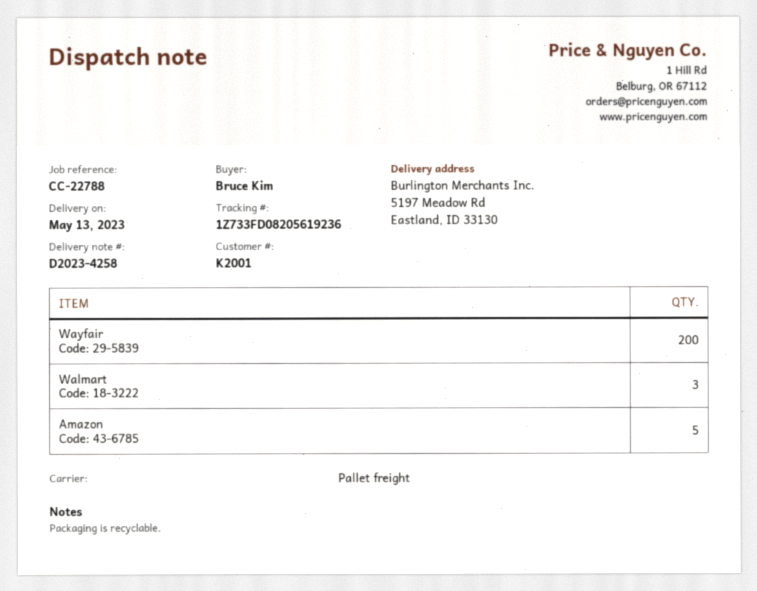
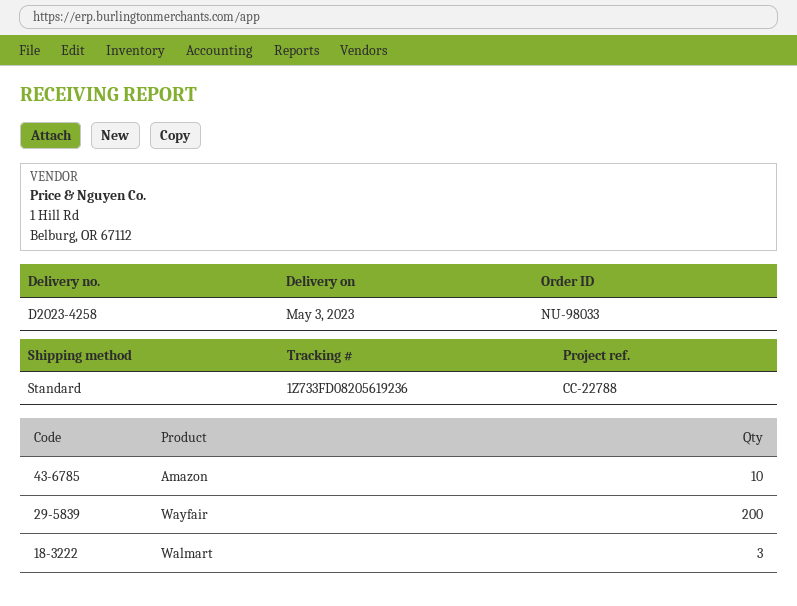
delivery date: 2023-05-13 -> 2023-05-03
shipping method: pallet freight -> standard
Amazon: 5 -> 10

